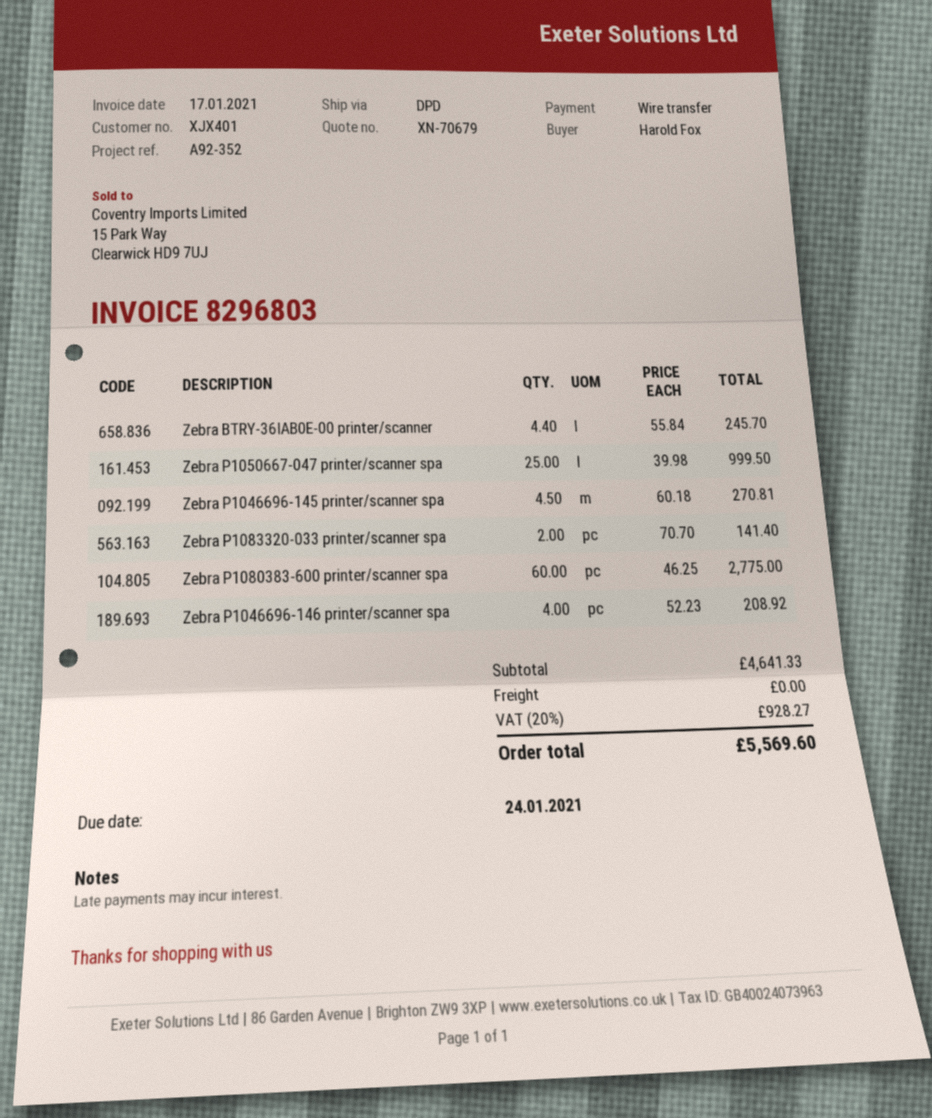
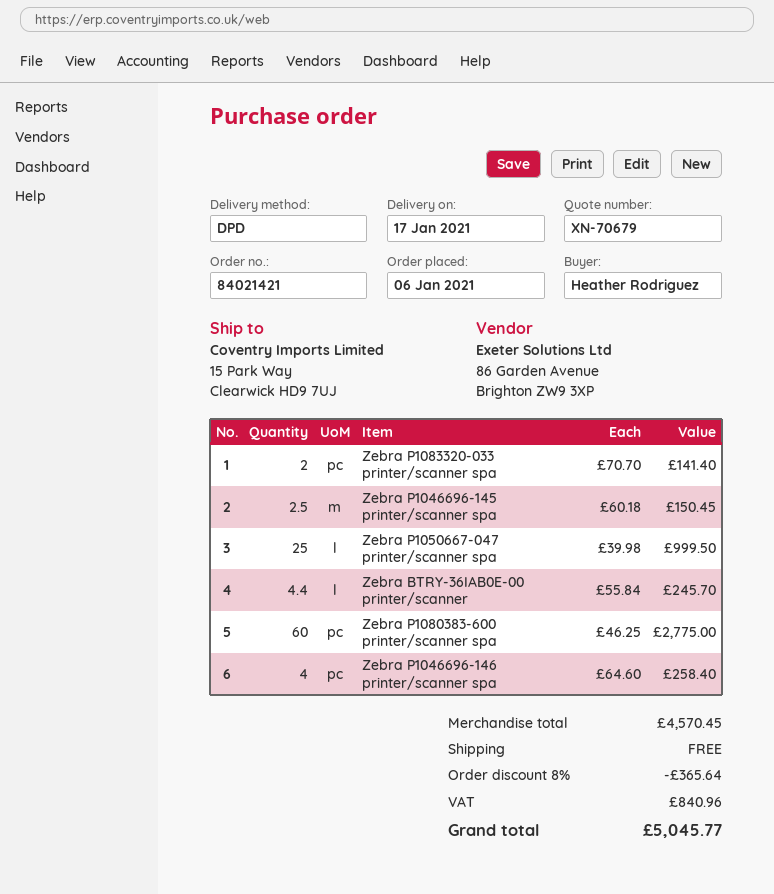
ordered by: Harold Fox -> Heather Rodriguez
Zebra P1046696-145 printer/scanner spa: 4.5 x 60.18 = 270.81 -> 2.5 x 60.18 = 150.45
Zebra P1046696-146 printer/scanner spa: 4 x 52.23 = 208.92 -> 4 x 64.60 = 258.40
subtotal: 4641.33 -> 4570.45
discount: none -> 8% = 365.64
tax: 928.27 -> 840.96
total: 5569.60 -> 5045.77

